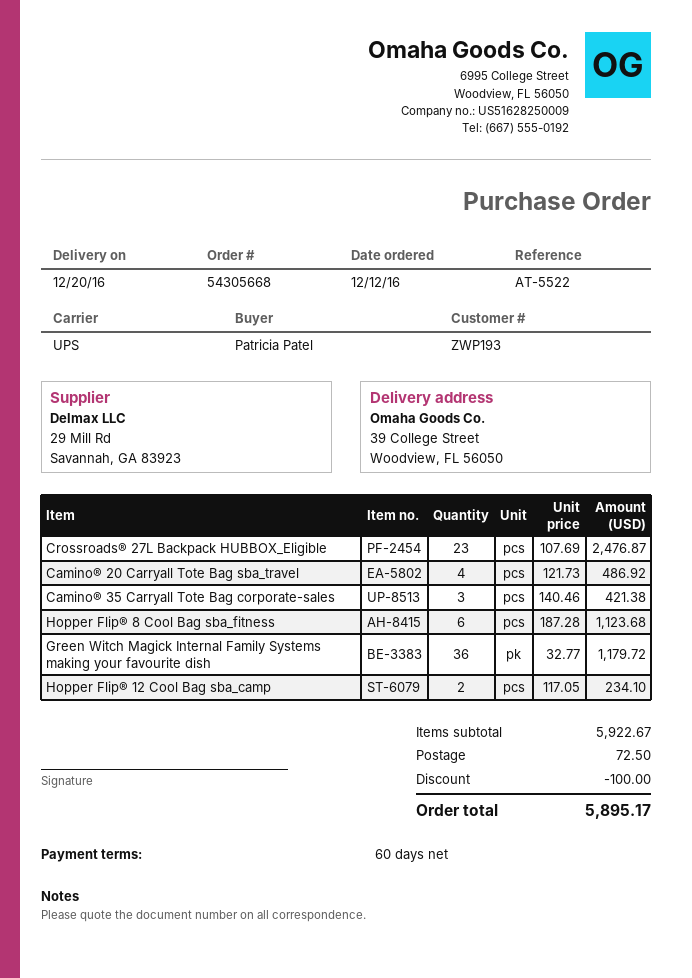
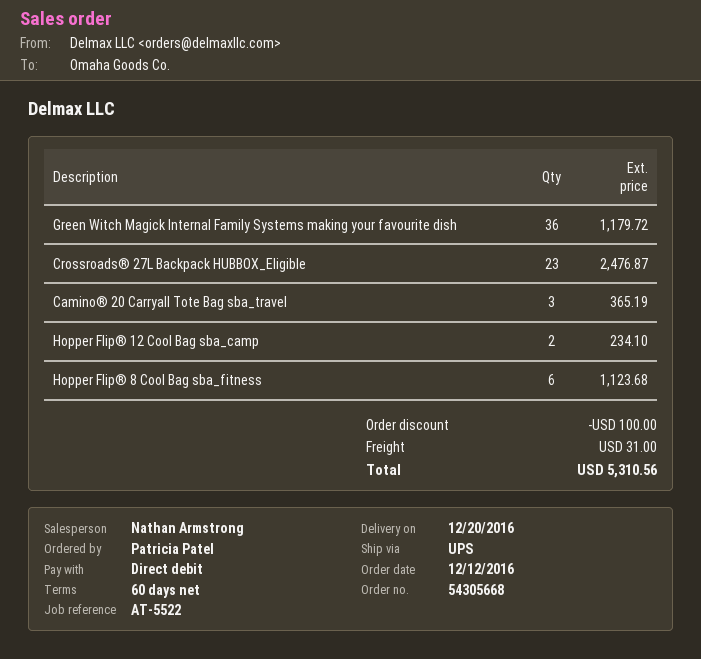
Camino® 20 Carryall Tote Bag sba_travel: 4 for 486.92 -> 3 for 365.19
Camino® 35 Carryall Tote Bag corporate-sales: 3 for 421.38 -> none
shipping: 72.50 -> 31.00
total: 5895.17 -> 5310.56

